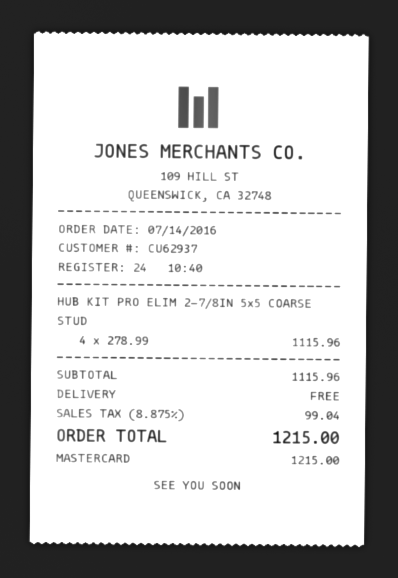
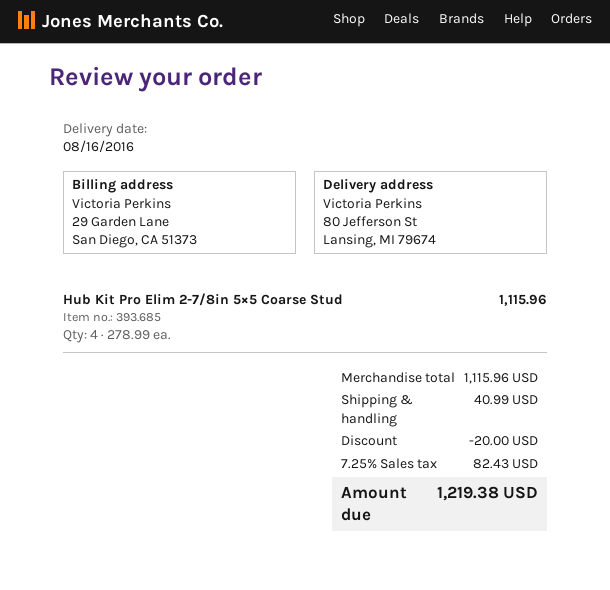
discount: none -> 20.00
shipping: 0.00 -> 40.99
tax: 8.875% = 99.04 -> 7.25% = 82.43
total: 1215.00 -> 1219.38

